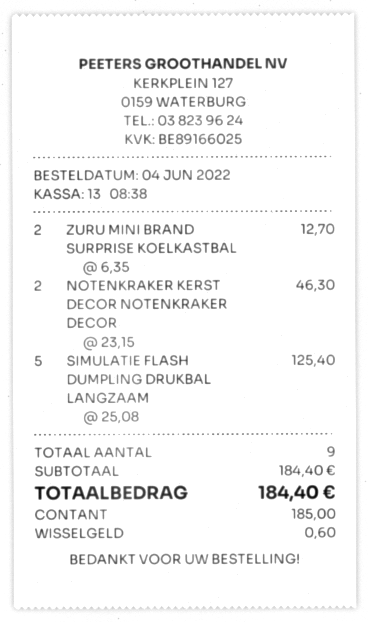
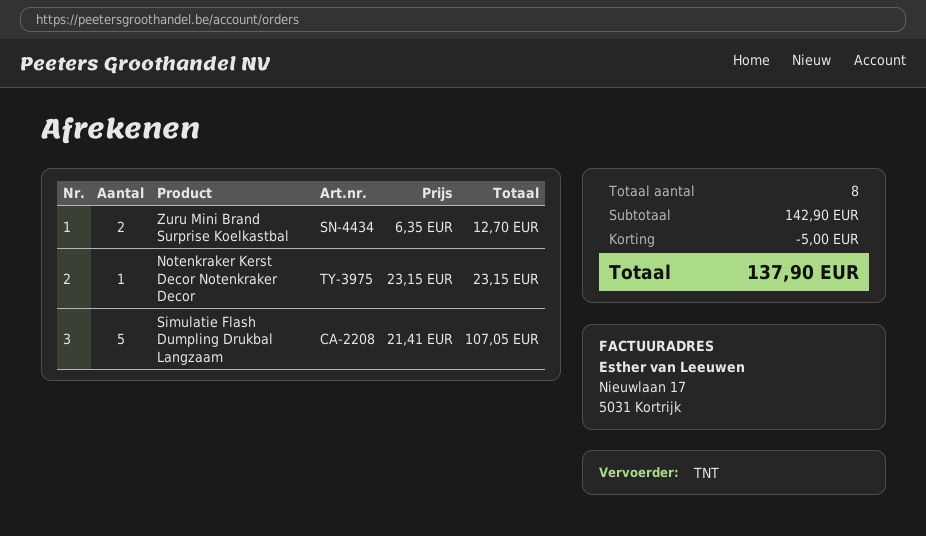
NOTENKRAKER KERST DECOR NOTENKRAKER DECOR: 2 x 23.15 = 46.30 -> 1 x 23.15 = 23.15
SIMULATIE FLASH DUMPLING DRUKBAL LANGZAAM: 5 x 25.08 = 125.40 -> 5 x 21.41 = 107.05
total quantity: 9 -> 8
subtotal: 184.40 -> 142.90
discount: none -> 5.00
total: 184.40 -> 137.90

